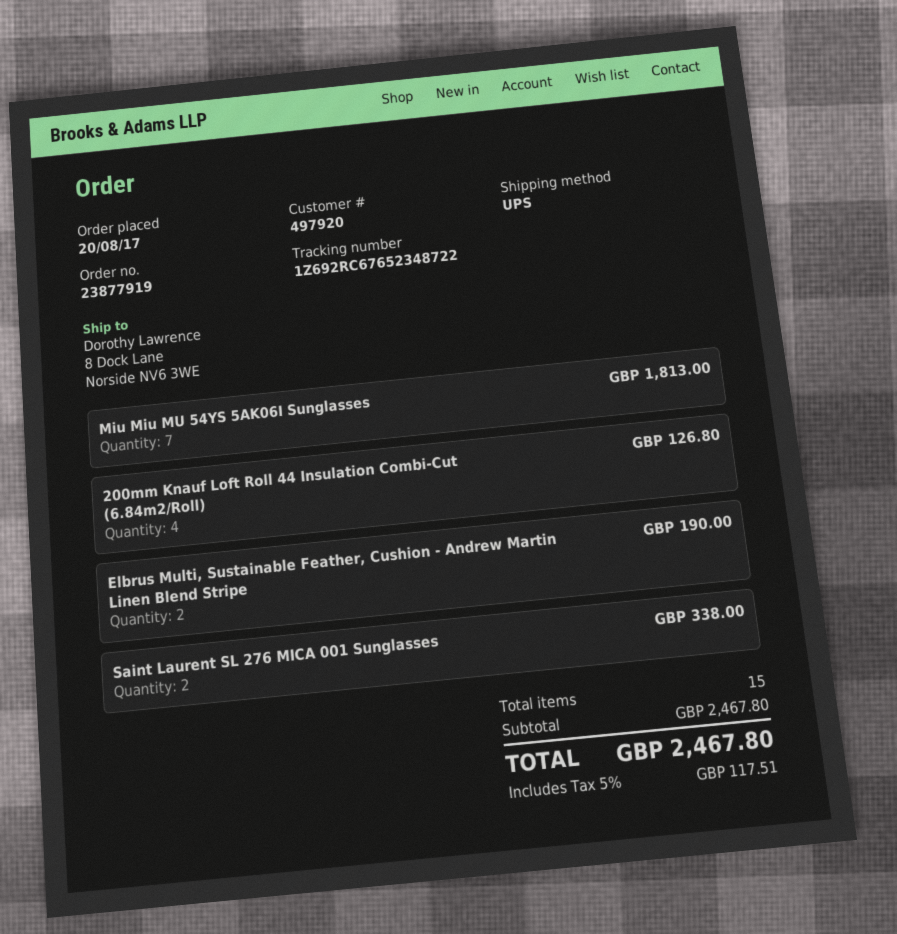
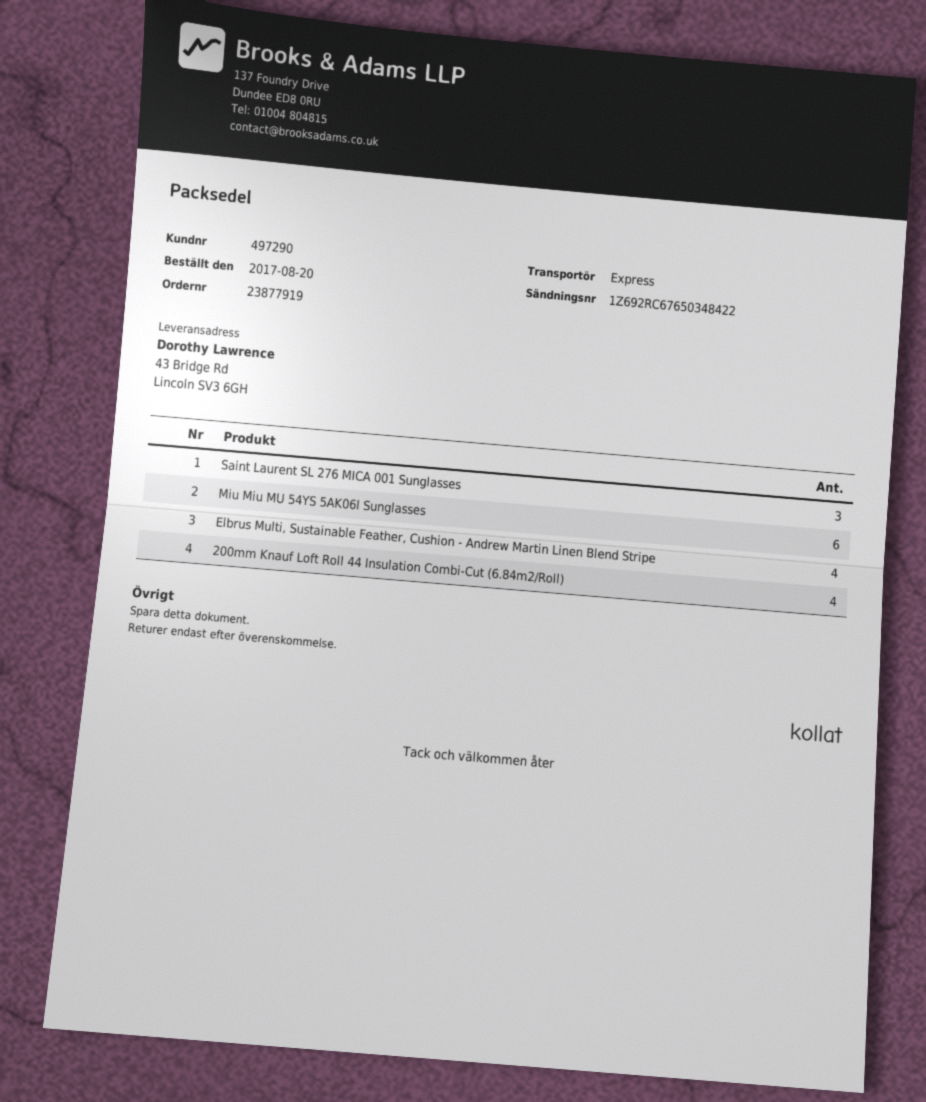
customer number: 497920 -> 497290
shipping method: UPS -> express
tracking number: 1Z692RC67652348722 -> 1Z692RC67650348422
ship to: 8 Dock Lane, Norside NV6 3WE -> 43 Bridge Rd, Lincoln SV3 6GH
Miu Miu MU 54YS 5AK06I Sunglasses: 7 -> 6
Elbrus Multi, Sustainable Feather, Cushion - Andrew Martin Linen Blend Stripe: 2 -> 4
Saint Laurent SL 276 MICA 001 Sunglasses: 2 -> 3

